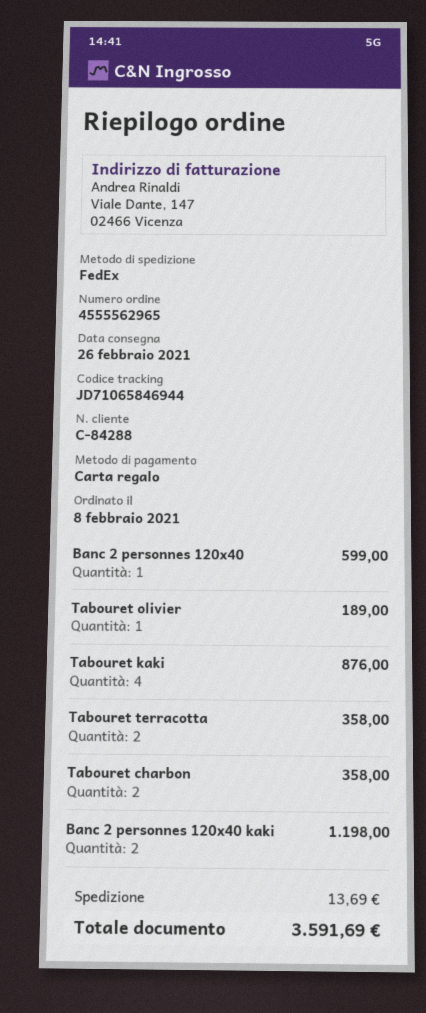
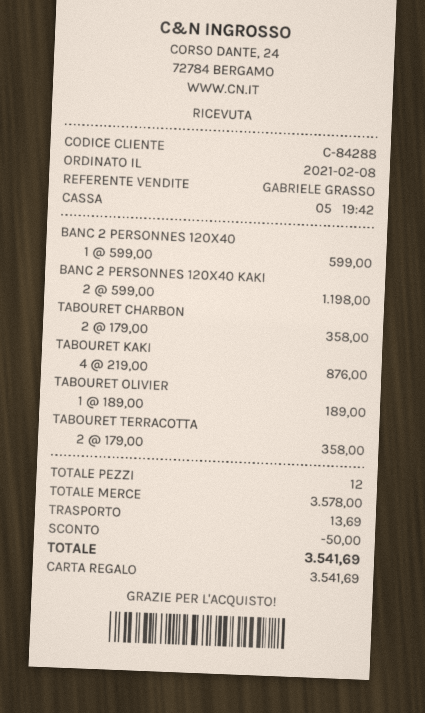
discount: none -> 50.00
total: 3591.69 -> 3541.69

